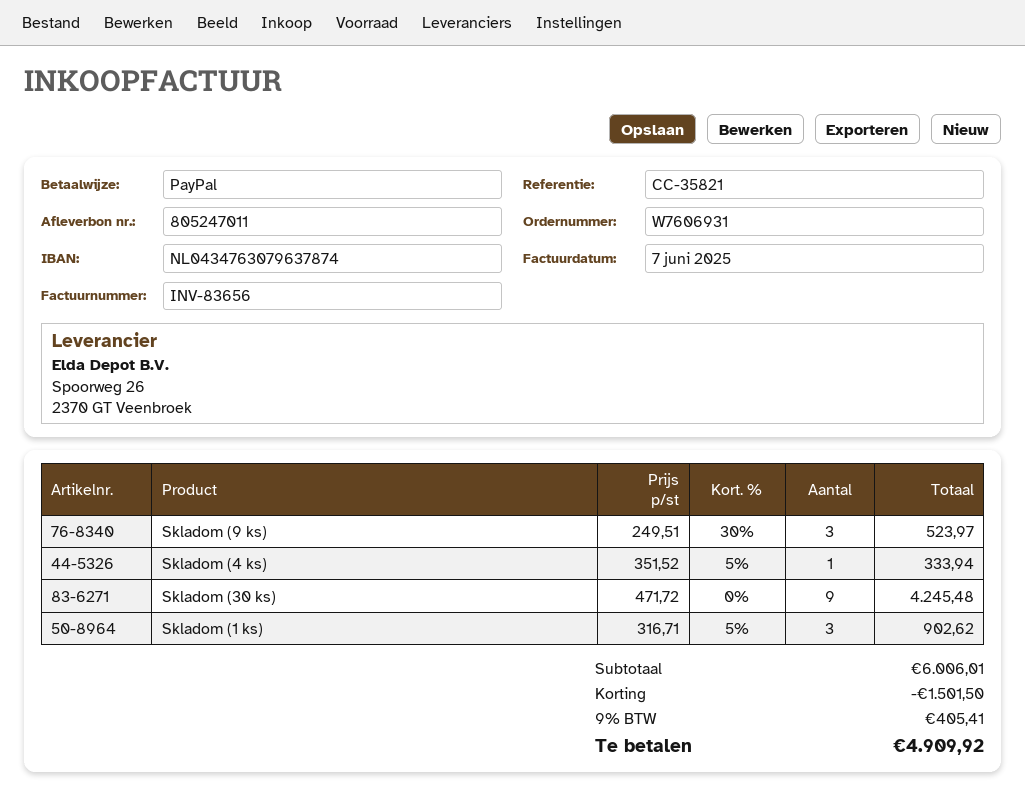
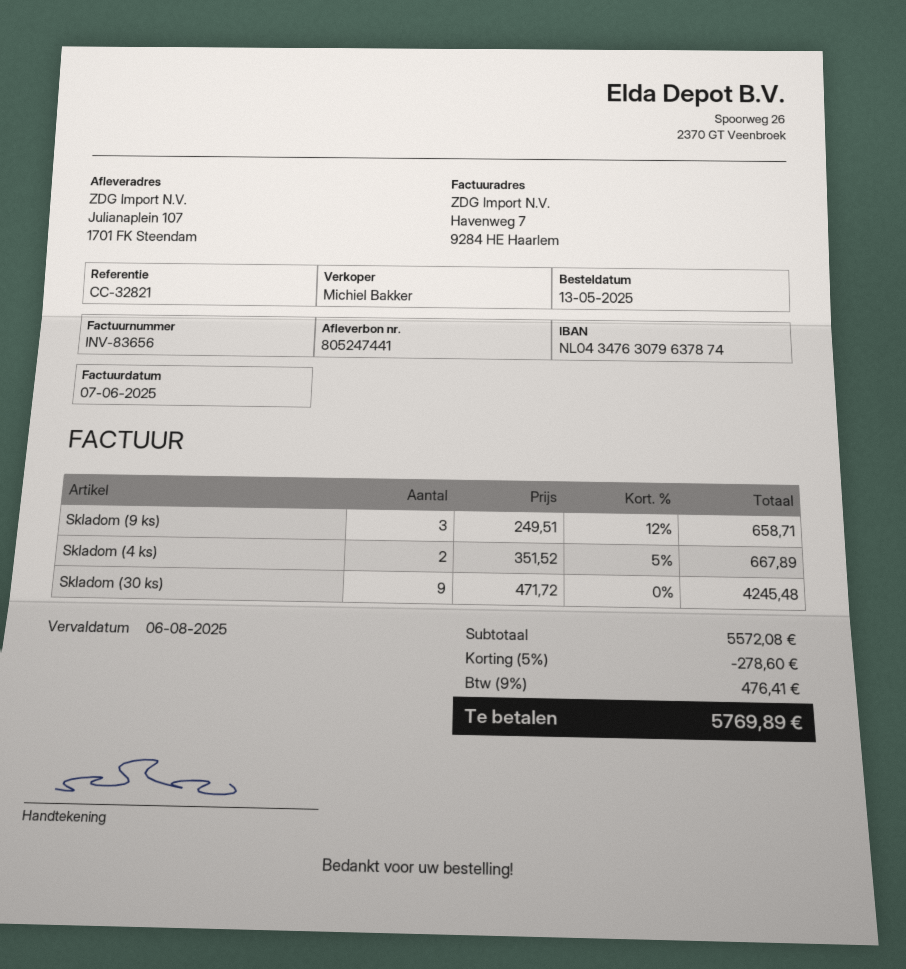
delivery note number: 805247011 -> 805247441
reference: CC-35821 -> CC-32821
Skladom (9 ks): 3 x 249.51 - 30% = 523.97 -> 3 x 249.51 - 12% = 658.71
Skladom (4 ks): 1 x 351.52 - 5% = 333.94 -> 2 x 351.52 - 5% = 667.89
Skladom (1 ks): 3 x 316.71 - 5% = 902.62 -> none
subtotal: 6006.01 -> 5572.08
discount: 1501.50 -> 278.60
tax: 9% = 405.41 -> 9% = 476.41
total: 4909.92 -> 5769.89

